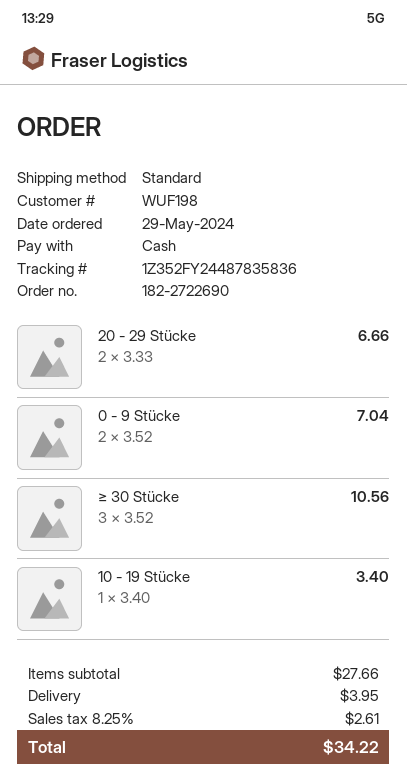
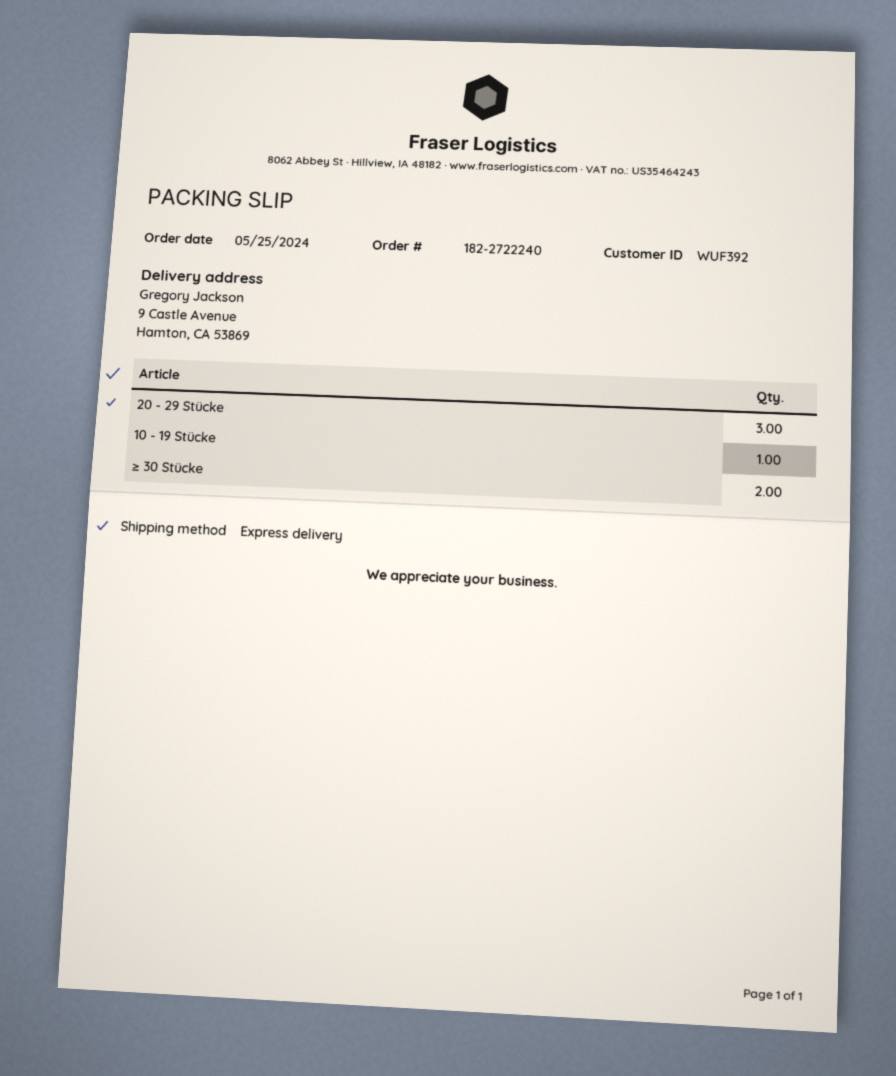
order number: 182-2722690 -> 182-2722240
order date: 2024-05-29 -> 2024-05-25
customer number: WUF198 -> WUF392
shipping method: standard -> express
20 - 29 Stücke: 2 -> 3
0 - 9 Stücke: 2 -> none
≥ 30 Stücke: 3 -> 2

